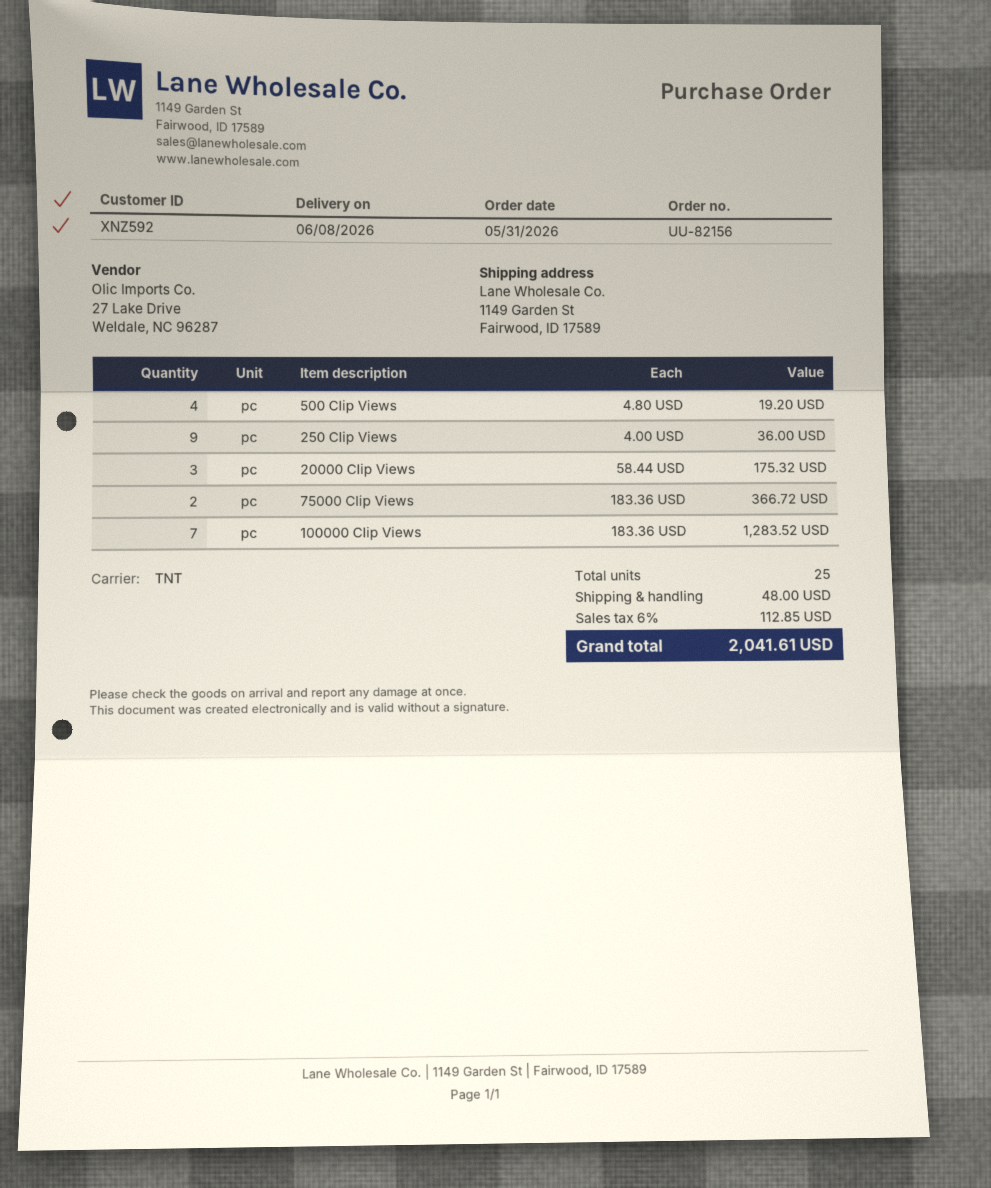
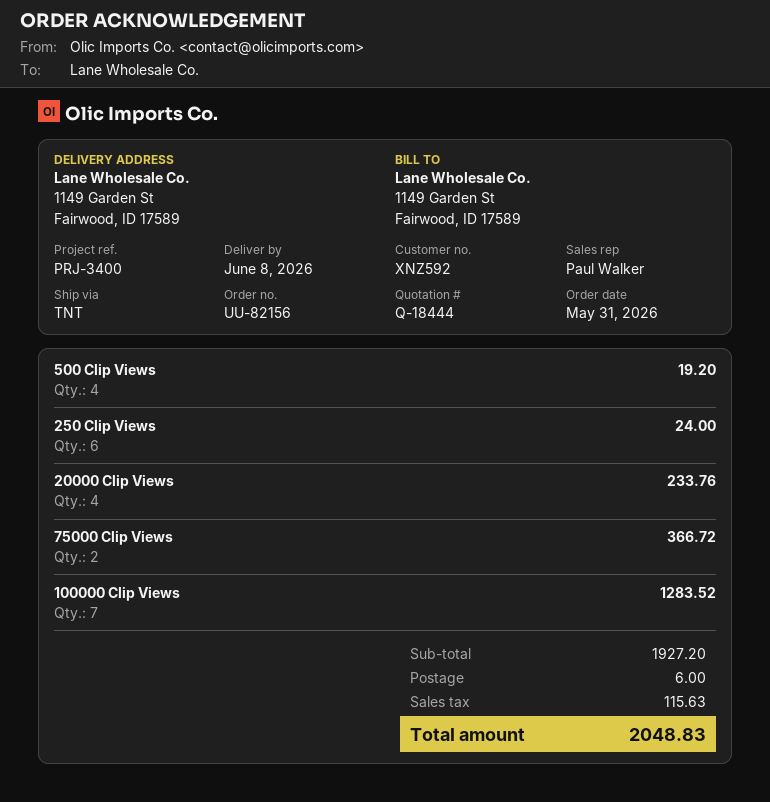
250 Clip Views: 9 for 36.00 -> 6 for 24.00
20000 Clip Views: 3 for 175.32 -> 4 for 233.76
shipping: 48.00 -> 6.00
tax: 112.85 -> 115.63
total: 2041.61 -> 2048.83

